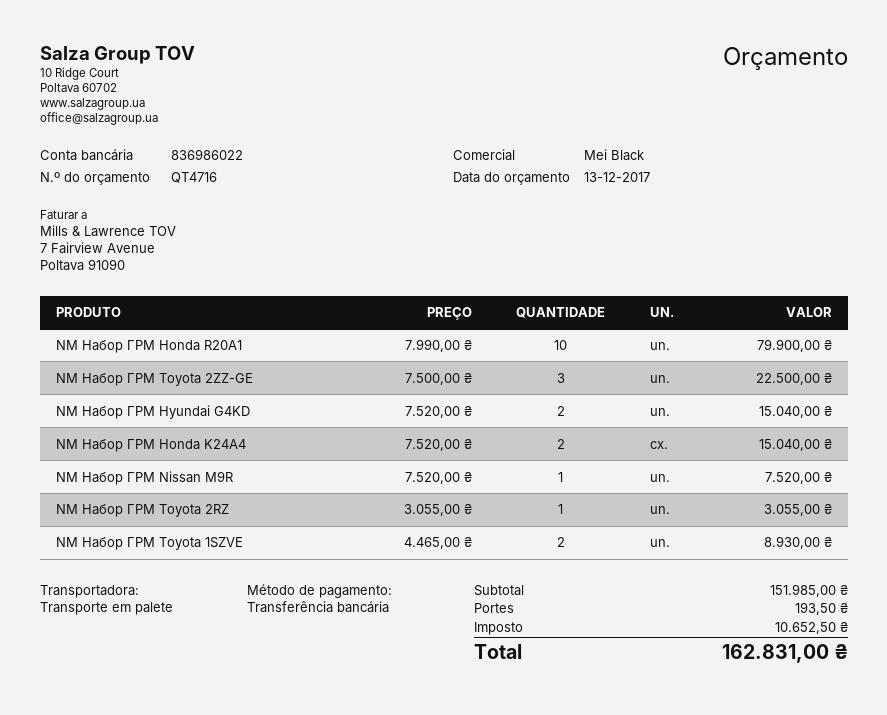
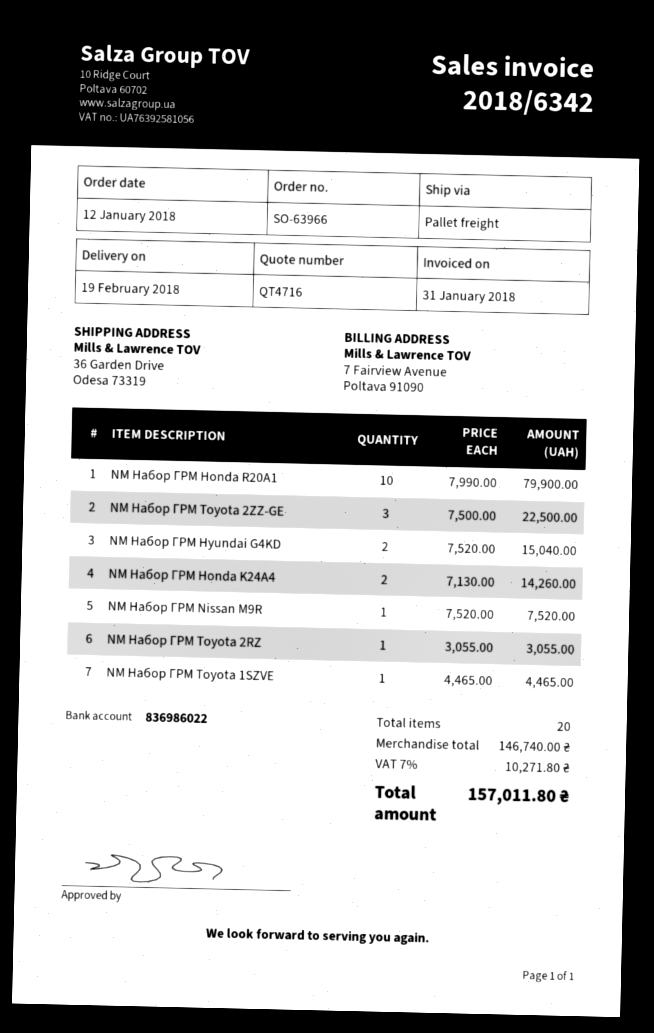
NM Набор ГРМ Honda K24A4: 2 x 7520.00 = 15040.00 -> 2 x 7130.00 = 14260.00
NM Набор ГРМ Toyota 1SZVE: 2 x 4465.00 = 8930.00 -> 1 x 4465.00 = 4465.00
subtotal: 151985.00 -> 146740.00
shipping: 193.50 -> none
tax: 10652.50 -> 10271.80
total: 162831.00 -> 157011.80

